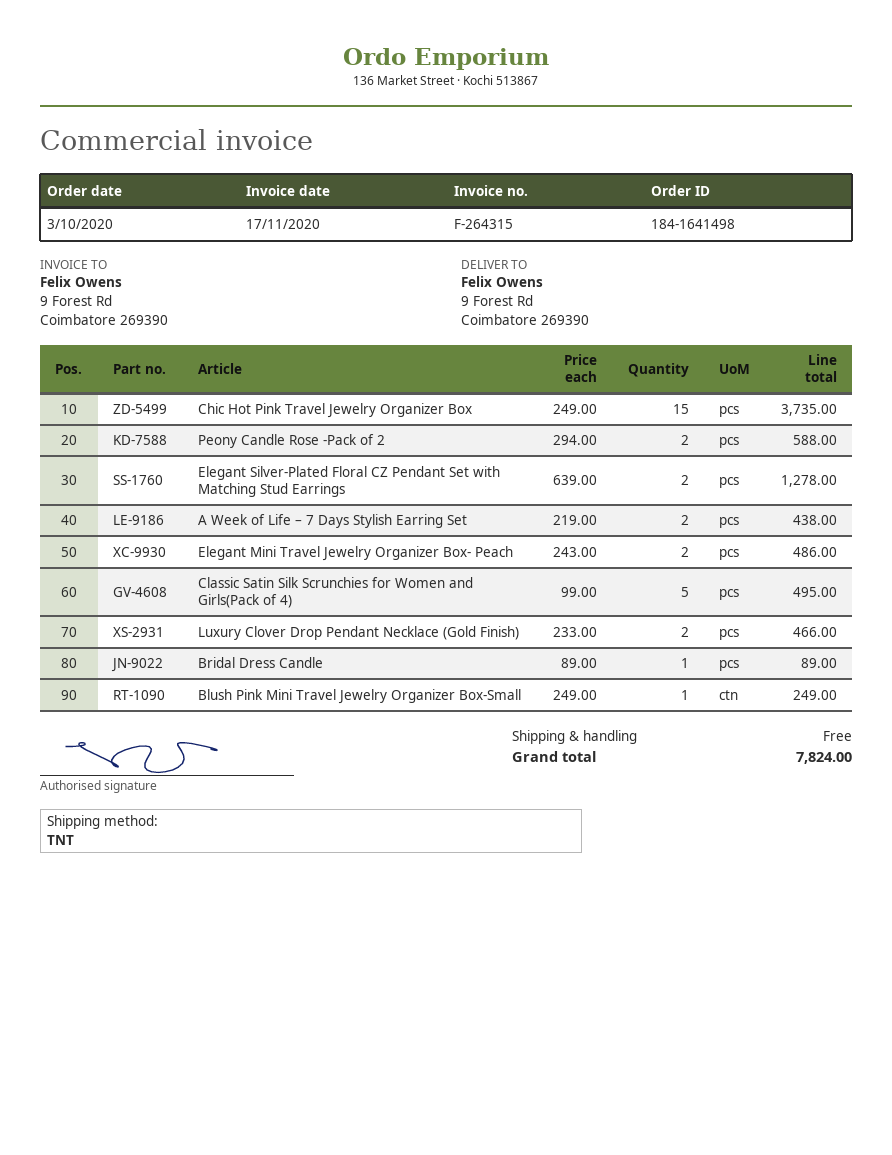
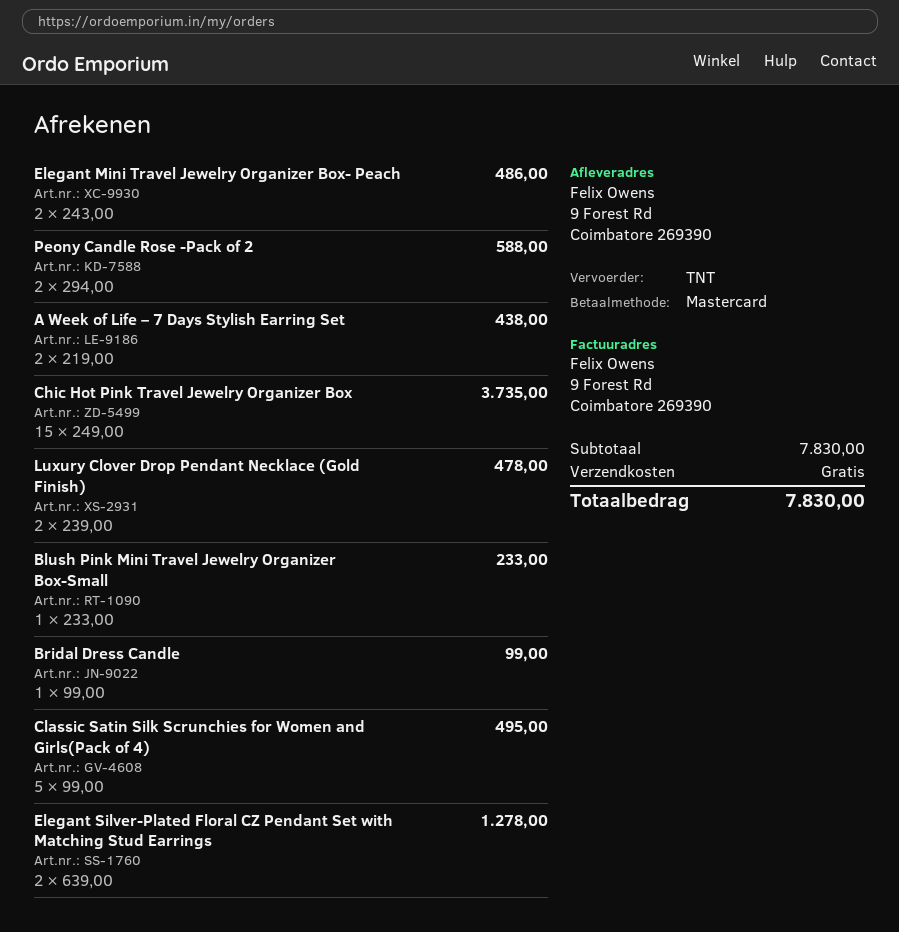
Luxury Clover Drop Pendant Necklace (Gold Finish): 2 x 233.00 = 466.00 -> 2 x 239.00 = 478.00
Bridal Dress Candle: 1 x 89.00 = 89.00 -> 1 x 99.00 = 99.00
Blush Pink Mini Travel Jewelry Organizer Box-Small: 1 x 249.00 = 249.00 -> 1 x 233.00 = 233.00
total: 7824.00 -> 7830.00

